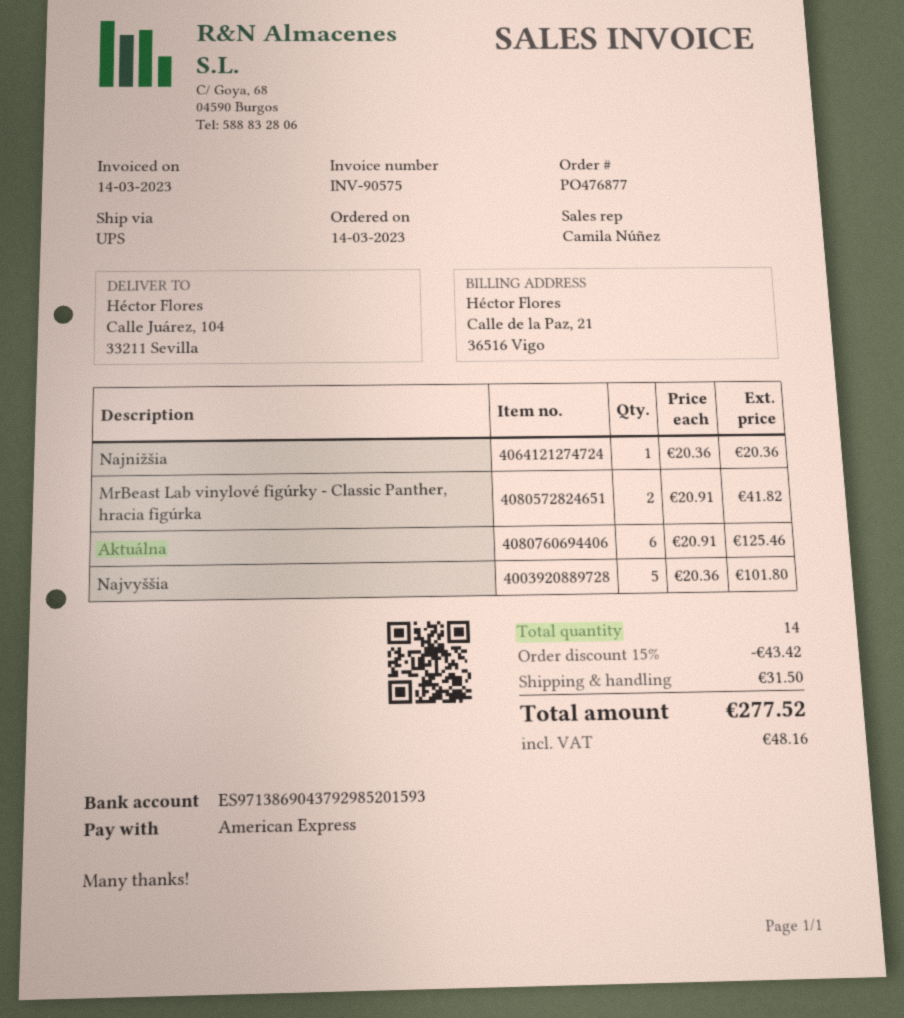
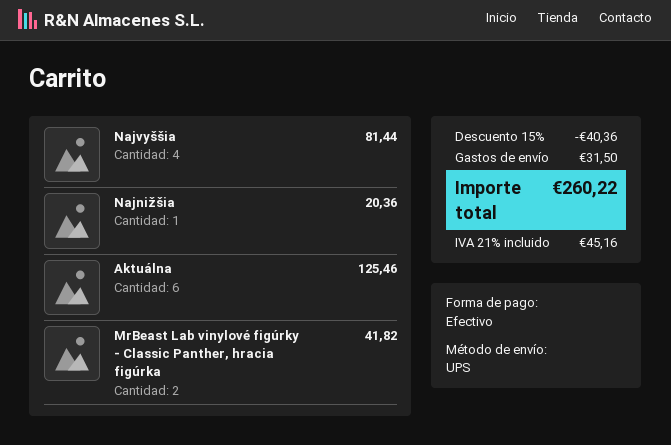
payment method: American Express -> cash
Najvyššia: 5 for 101.80 -> 4 for 81.44
discount: 15% = 43.42 -> 15% = 40.36
tax: 48.16 -> 45.16
total: 277.52 -> 260.22

